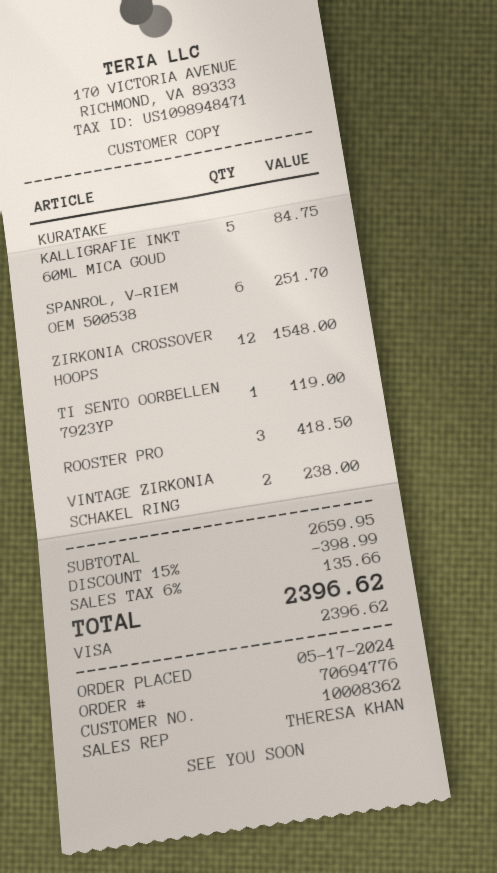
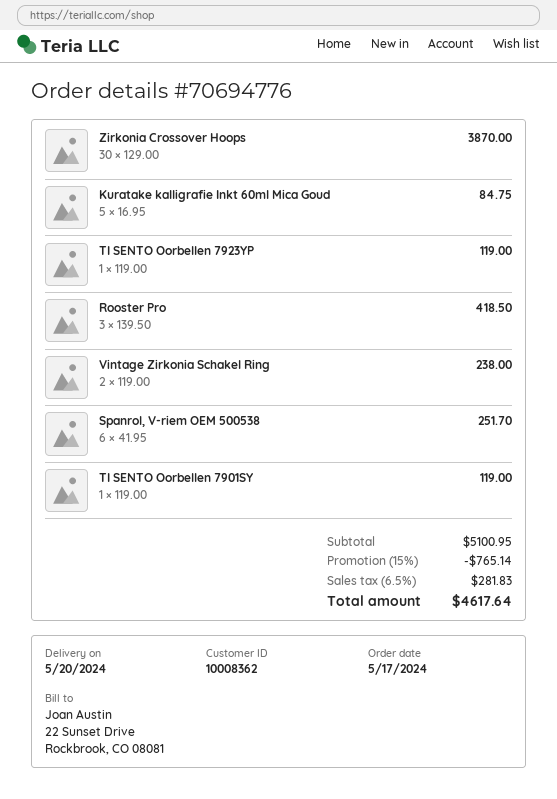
ZIRKONIA CROSSOVER HOOPS: 12 for 1548.00 -> 30 for 3870.00
TI SENTO Oorbellen 7901SY: none -> 1 for 119.00
subtotal: 2659.95 -> 5100.95
discount: 15% = 398.99 -> 15% = 765.14
tax: 6% = 135.66 -> 6.5% = 281.83
total: 2396.62 -> 4617.64

